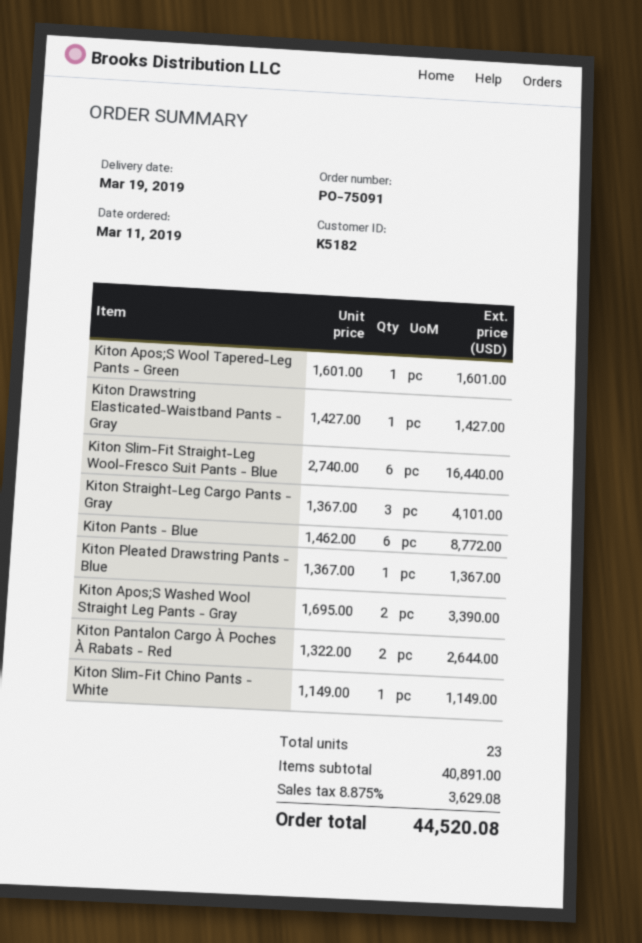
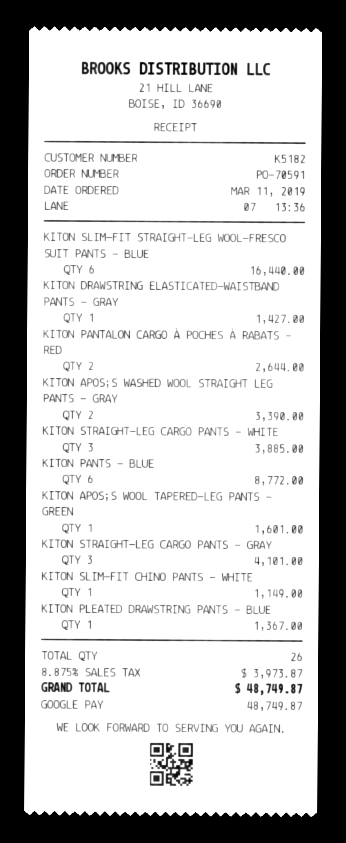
order number: PO-75091 -> PO-70591
KITON STRAIGHT-LEG CARGO PANTS - WHITE: none -> 3 for 3885.00
total quantity: 23 -> 26
tax: 8.875% = 3629.08 -> 8.875% = 3973.87
total: 44520.08 -> 48749.87

